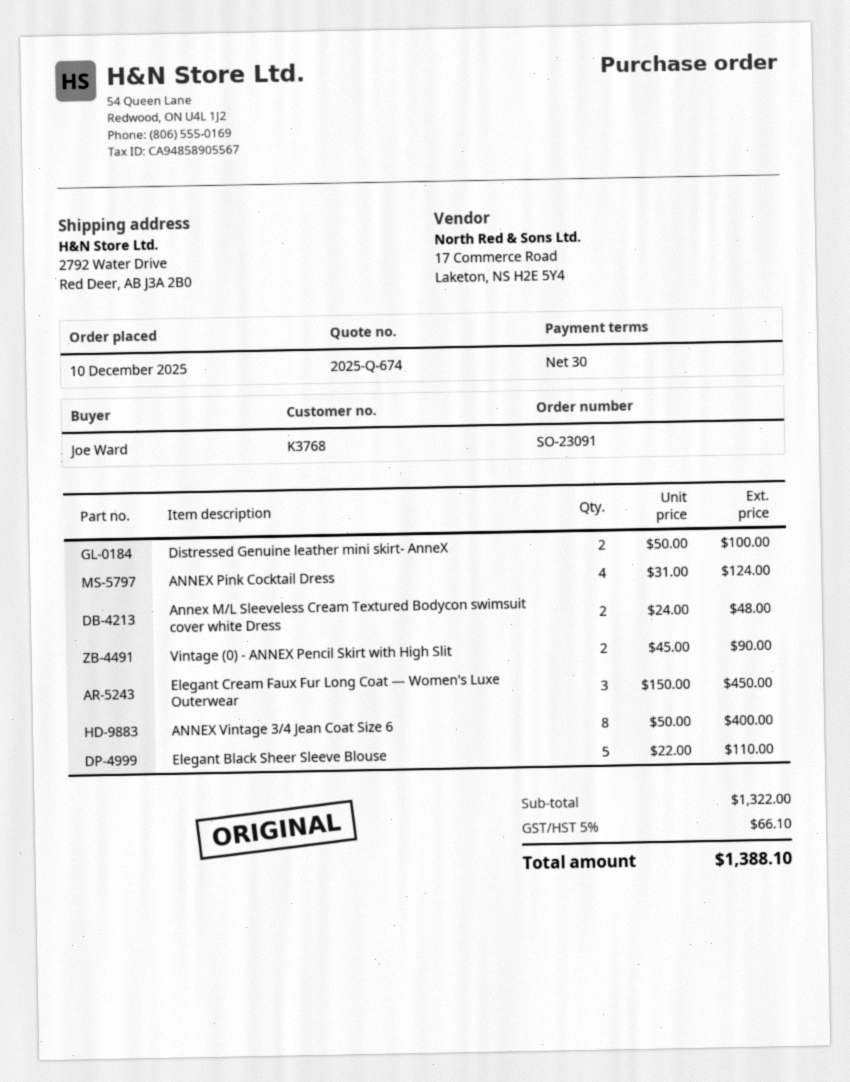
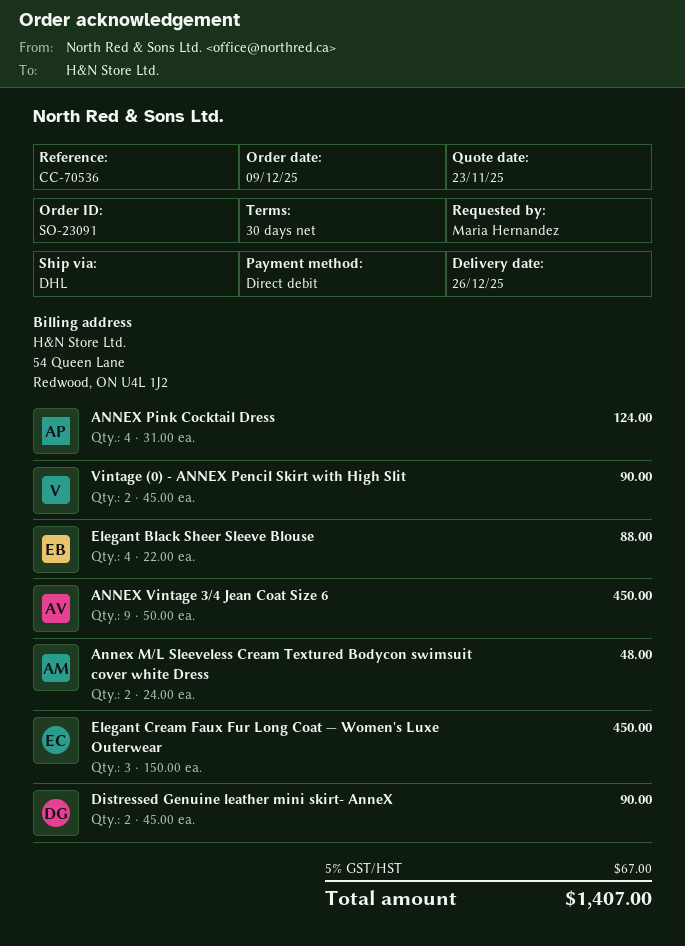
order date: 2025-12-10 -> 2025-12-09
ordered by: Joe Ward -> Maria Hernandez
Distressed Genuine leather mini skirt- AnneX: 2 x 50.00 = 100.00 -> 2 x 45.00 = 90.00
ANNEX Vintage 3/4 Jean Coat Size 6: 8 x 50.00 = 400.00 -> 9 x 50.00 = 450.00
Elegant Black Sheer Sleeve Blouse: 5 x 22.00 = 110.00 -> 4 x 22.00 = 88.00
tax: 5% = 66.10 -> 5% = 67.00
total: 1388.10 -> 1407.00

